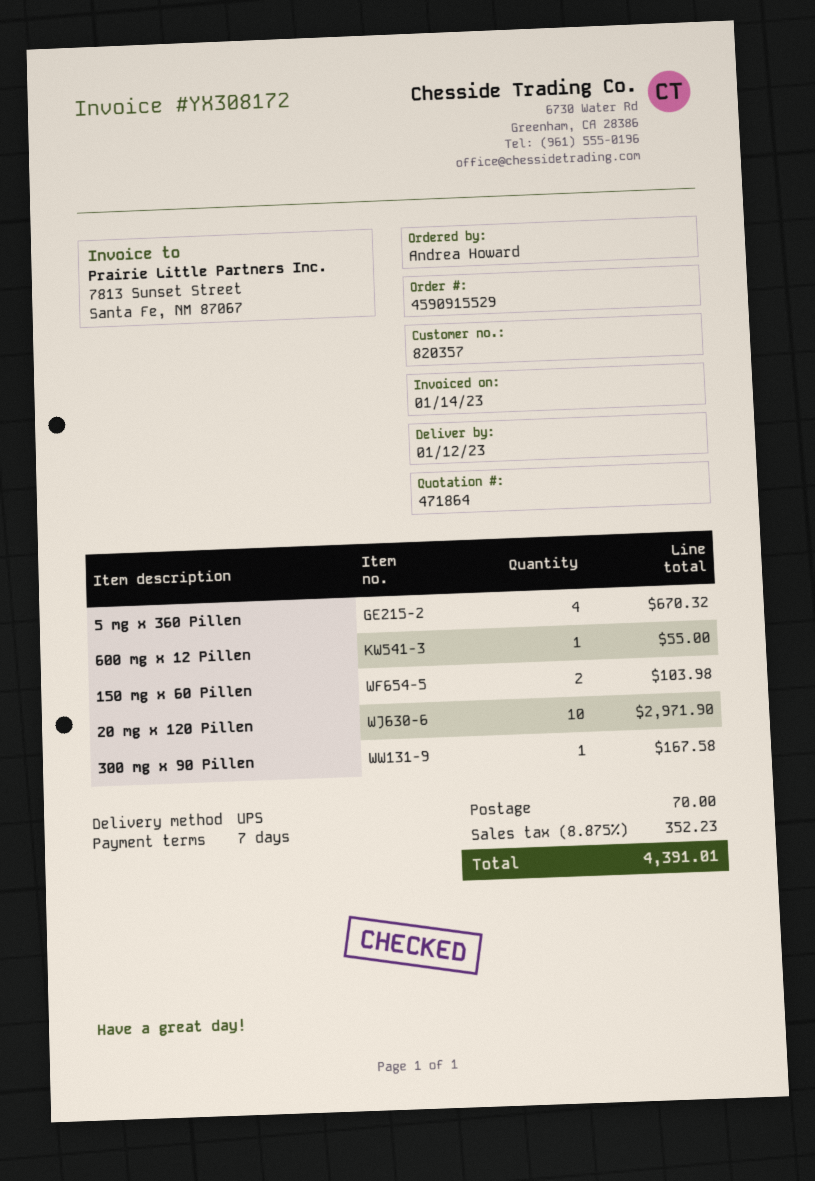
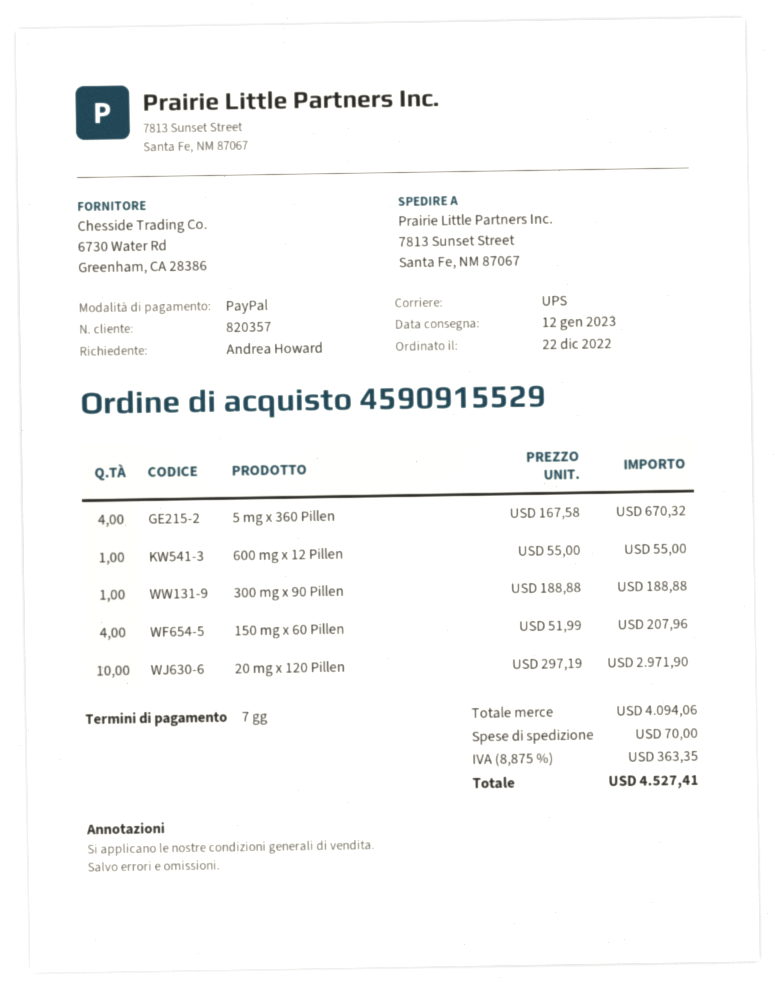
150 mg x 60 Pillen: 2 for 103.98 -> 4 for 207.96
300 mg x 90 Pillen: 1 for 167.58 -> 1 for 188.88
tax: 8.875% = 352.23 -> 8.875% = 363.35
total: 4391.01 -> 4527.41

